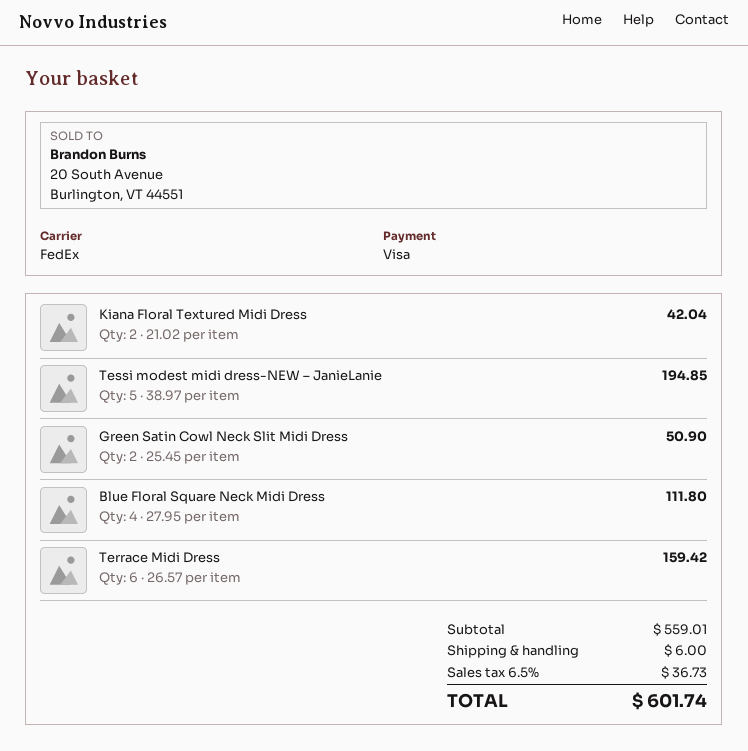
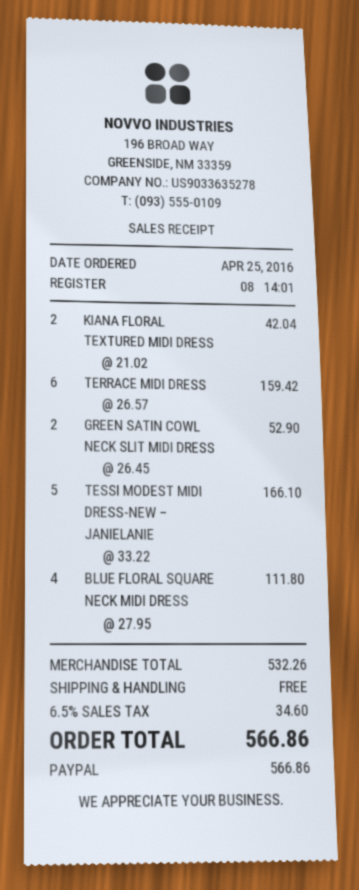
payment method: Visa -> PayPal
Tessi modest midi dress-NEW – JanieLanie: 5 x 38.97 = 194.85 -> 5 x 33.22 = 166.10
Green Satin Cowl Neck Slit Midi Dress: 2 x 25.45 = 50.90 -> 2 x 26.45 = 52.90
subtotal: 559.01 -> 532.26
shipping: 6.00 -> 0.00
tax: 6.5% = 36.73 -> 6.5% = 34.60
total: 601.74 -> 566.86

